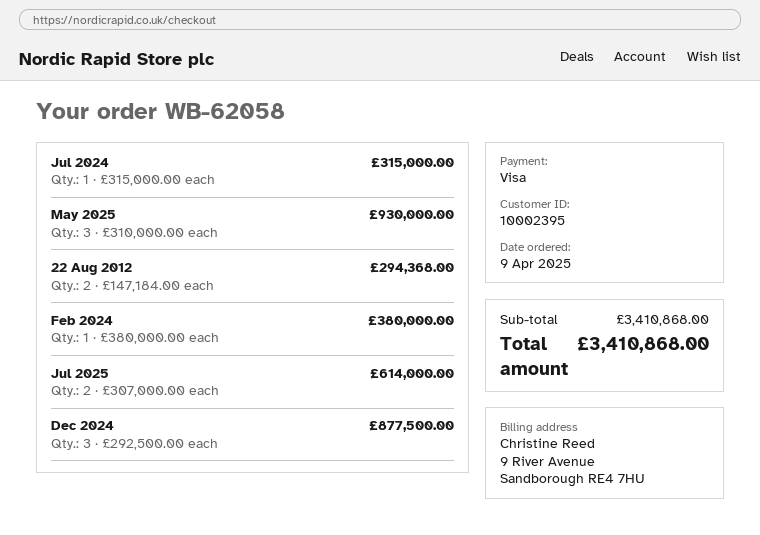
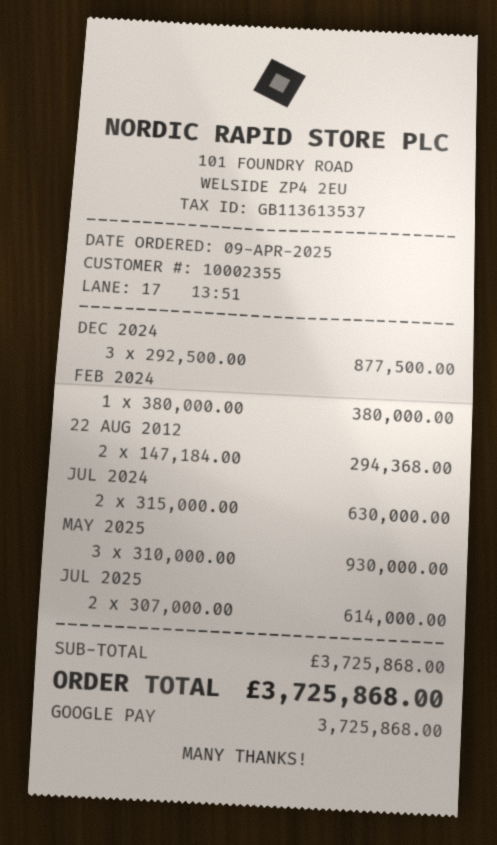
customer number: 10002395 -> 10002355
payment method: Visa -> Google Pay
Jul 2024: 1 x 315000.00 = 315000.00 -> 2 x 315000.00 = 630000.00
subtotal: 3410868.00 -> 3725868.00
total: 3410868.00 -> 3725868.00

